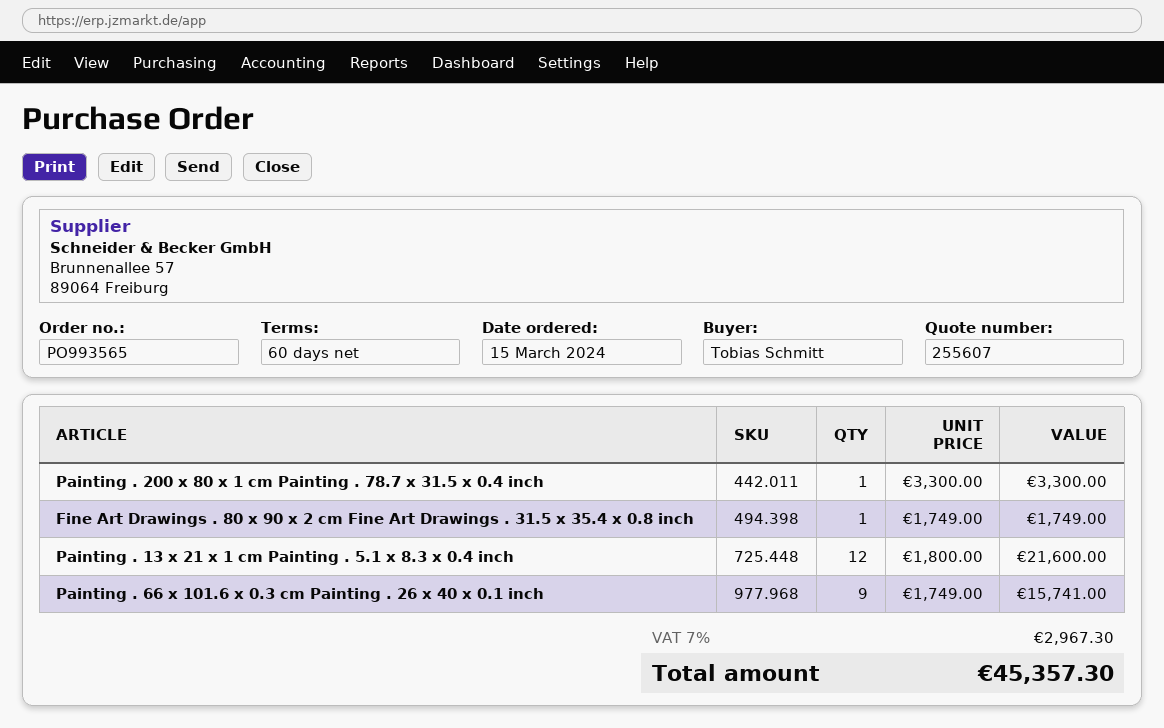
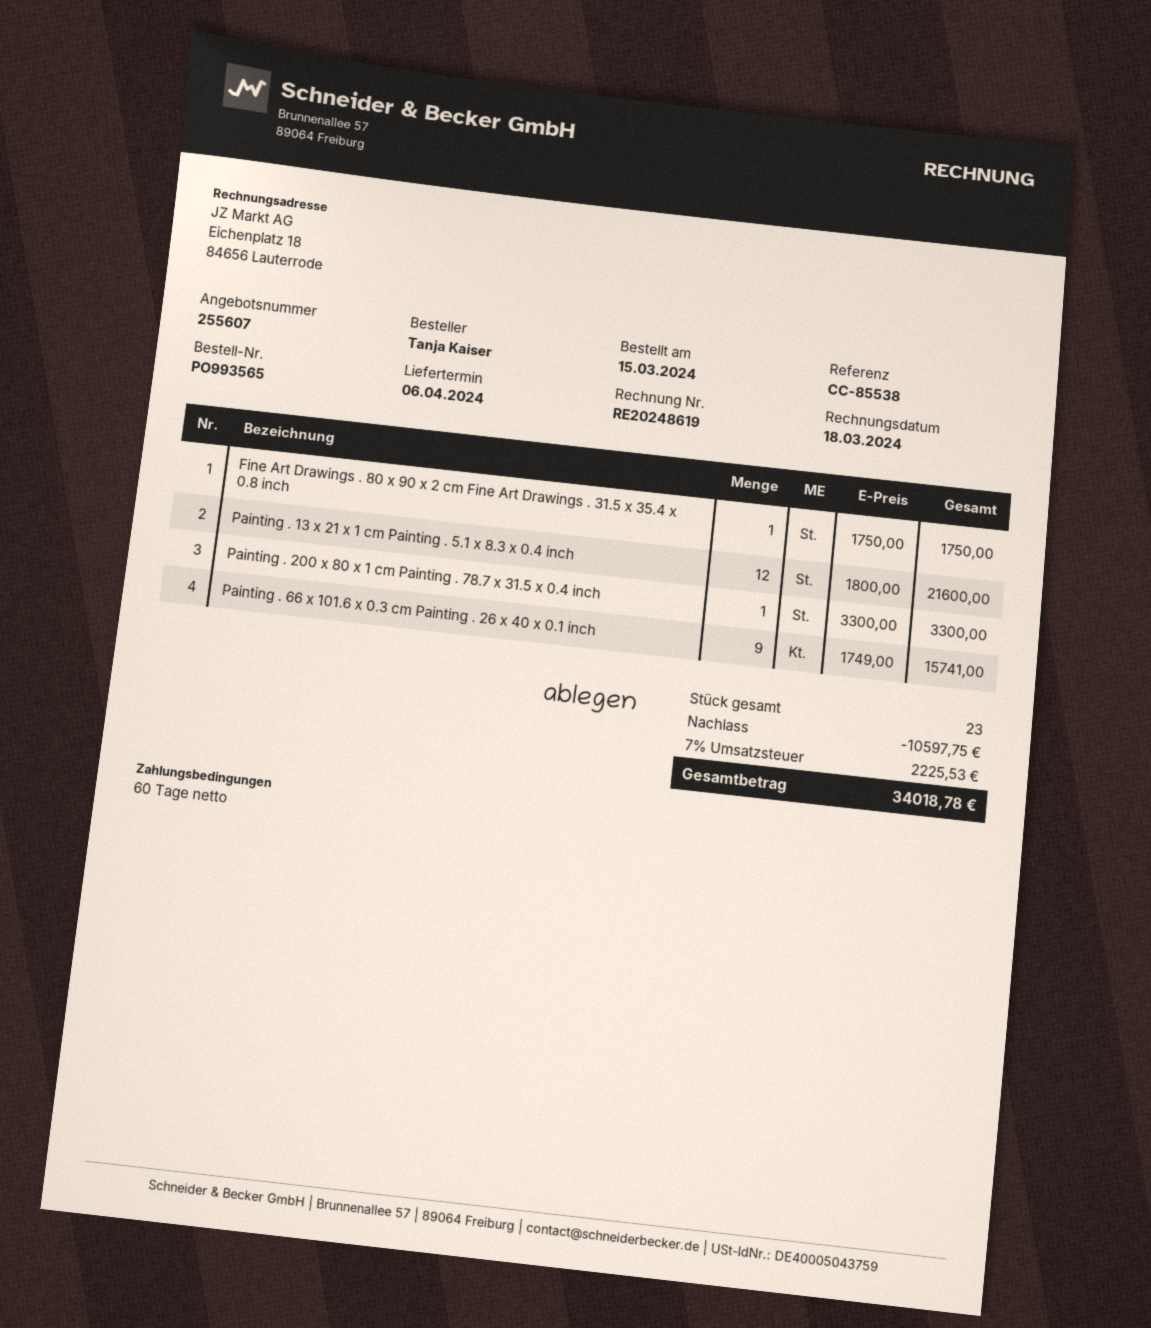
ordered by: Tobias Schmitt -> Tanja Kaiser
Fine Art Drawings . 80 x 90 x 2 cm Fine Art Drawings . 31.5 x 35.4 x 0.8 inch: 1 x 1749.00 = 1749.00 -> 1 x 1750.00 = 1750.00
discount: none -> 10597.75
tax: 7% = 2967.30 -> 7% = 2225.53
total: 45357.30 -> 34018.78

